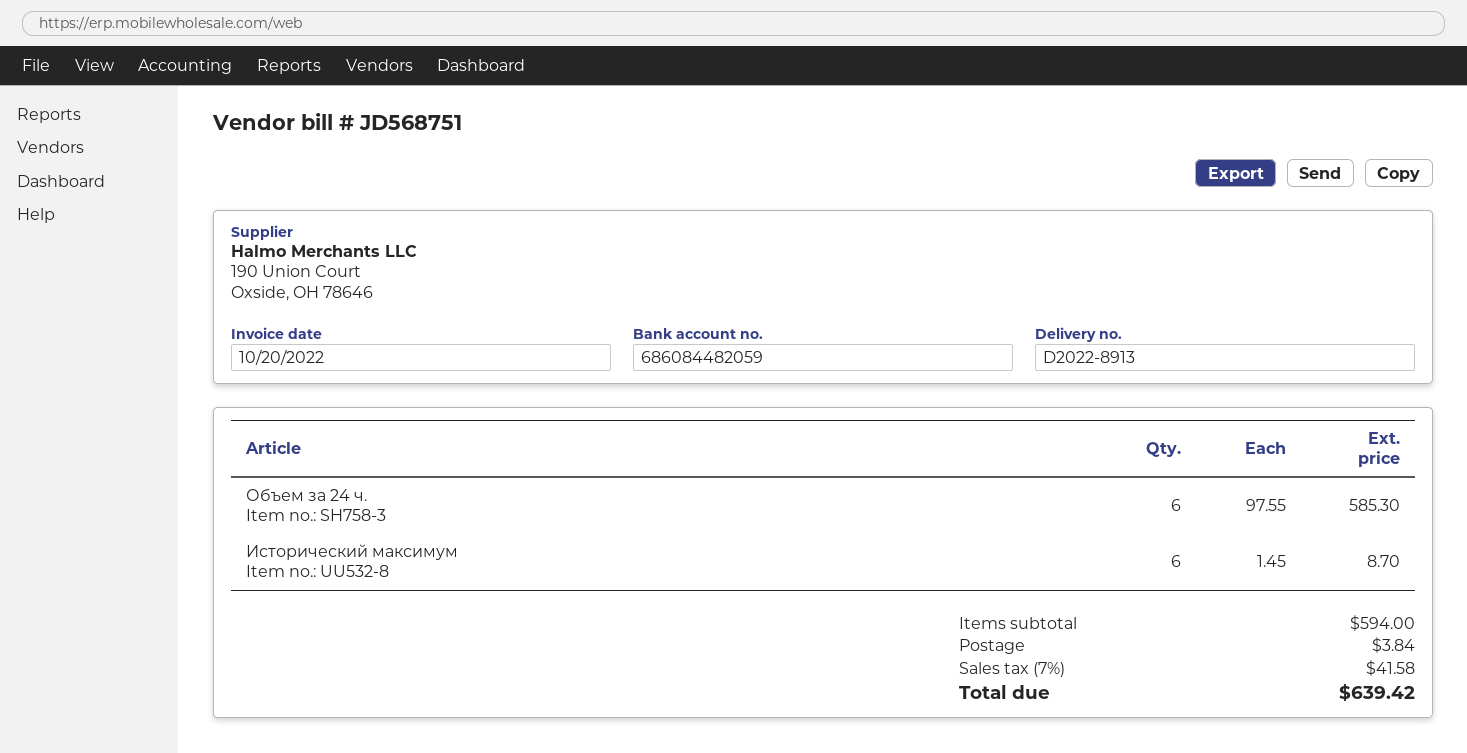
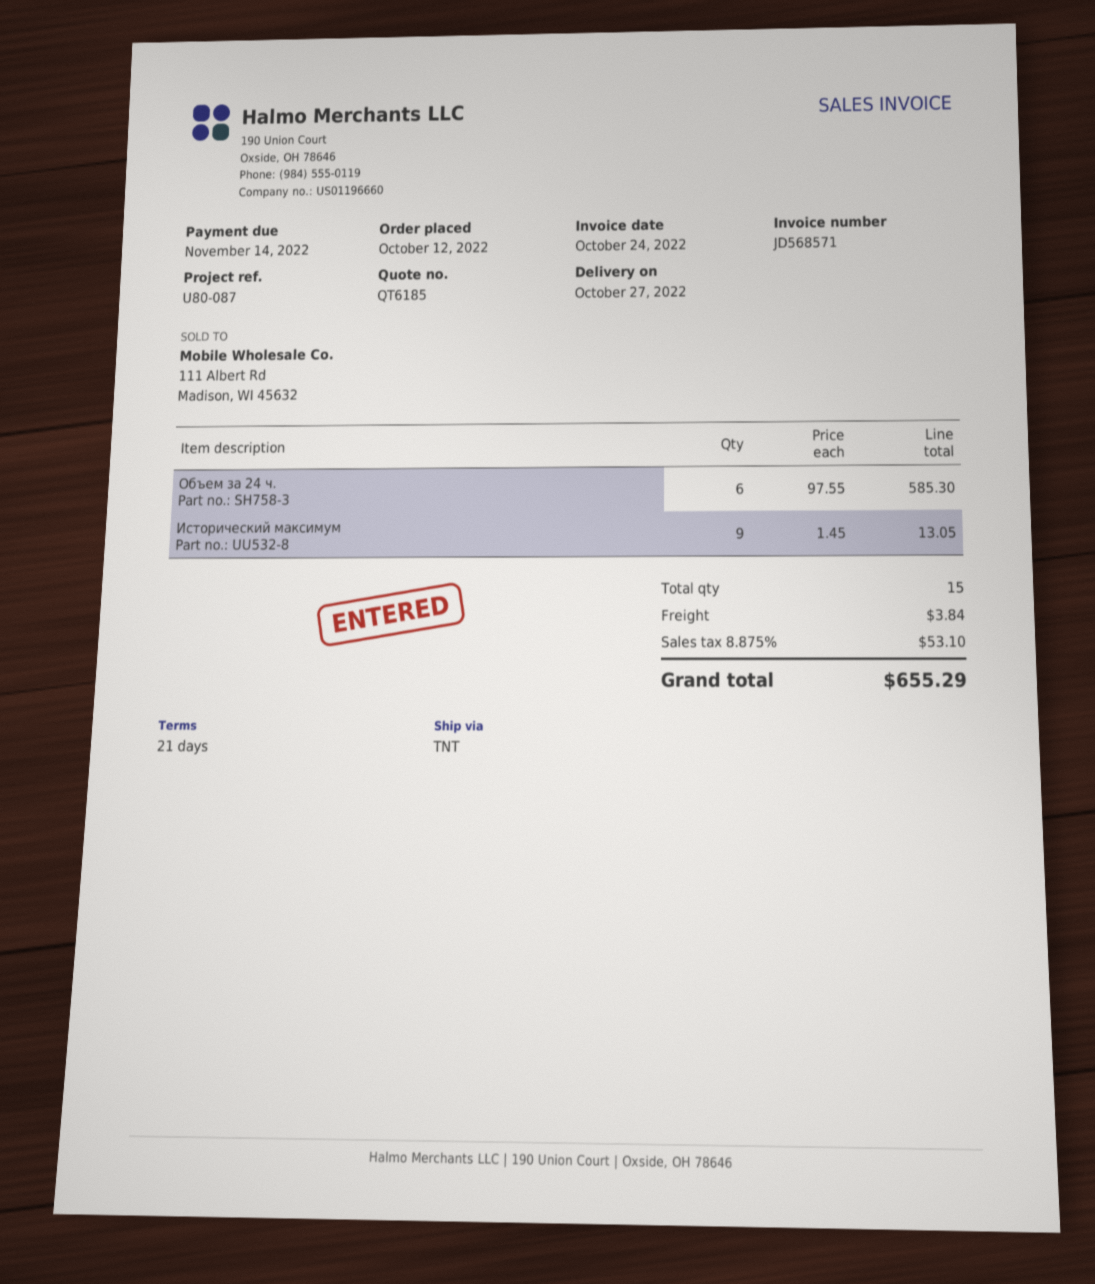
invoice number: JD568751 -> JD568571
invoice date: 2022-10-20 -> 2022-10-24
Исторический максимум: 6 x 1.45 = 8.70 -> 9 x 1.45 = 13.05
tax: 7% = 41.58 -> 8.875% = 53.10
total: 639.42 -> 655.29

